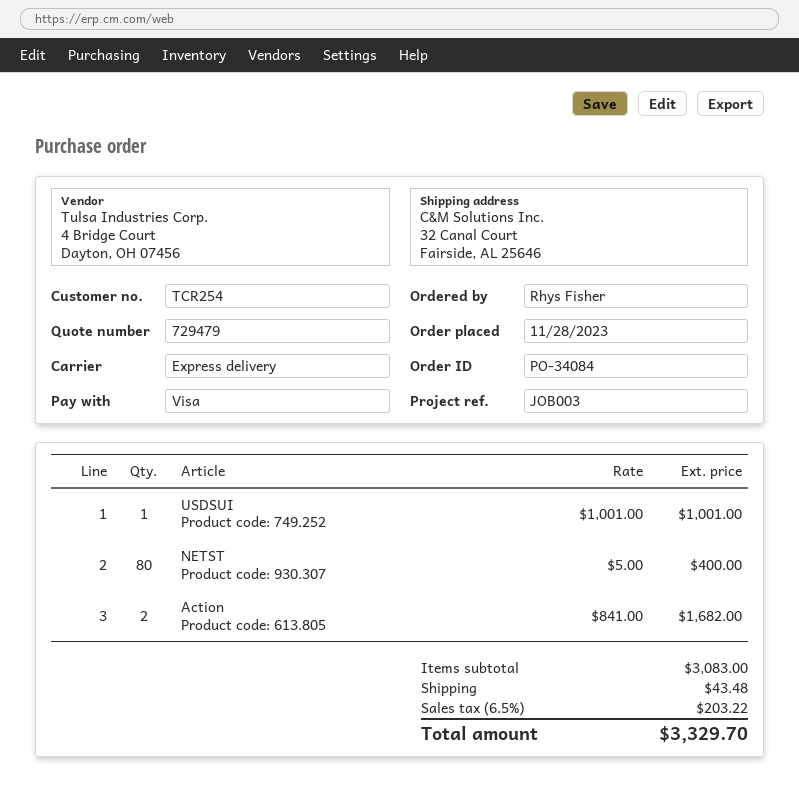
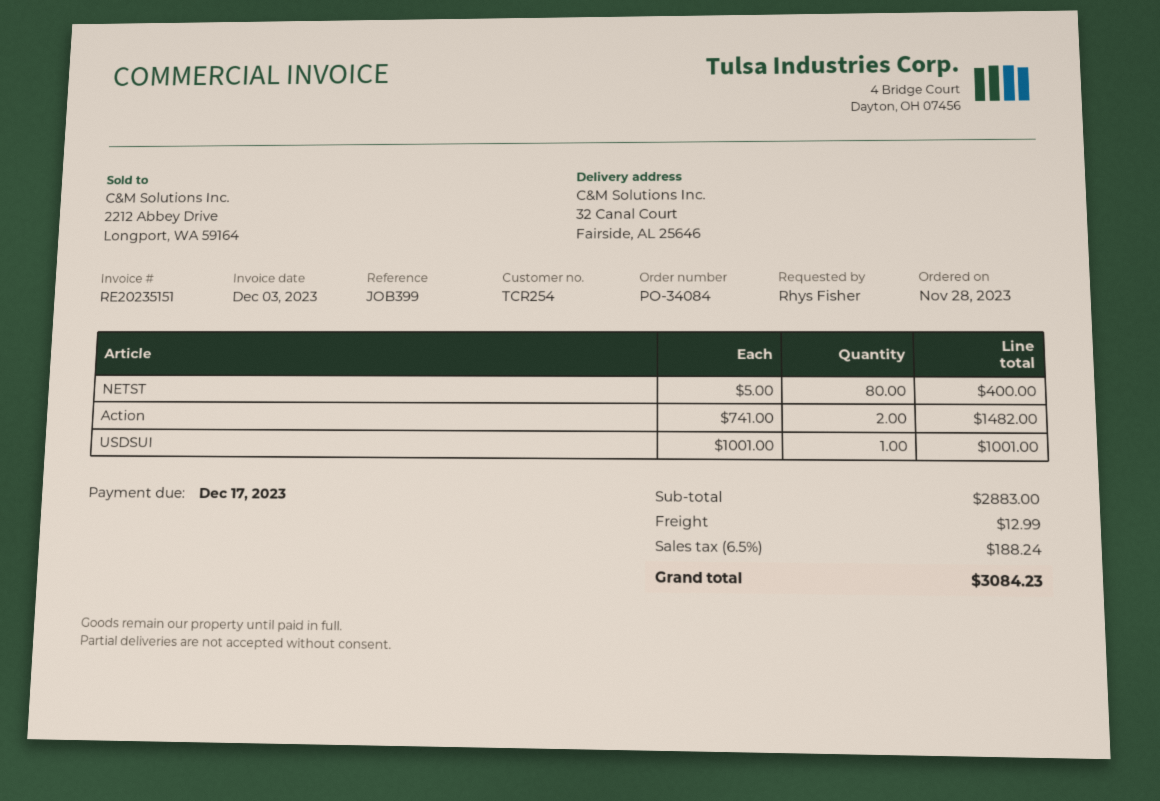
reference: JOB003 -> JOB399
Action: 2 x 841.00 = 1682.00 -> 2 x 741.00 = 1482.00
subtotal: 3083.00 -> 2883.00
shipping: 43.48 -> 12.99
tax: 6.5% = 203.22 -> 6.5% = 188.24
total: 3329.70 -> 3084.23

